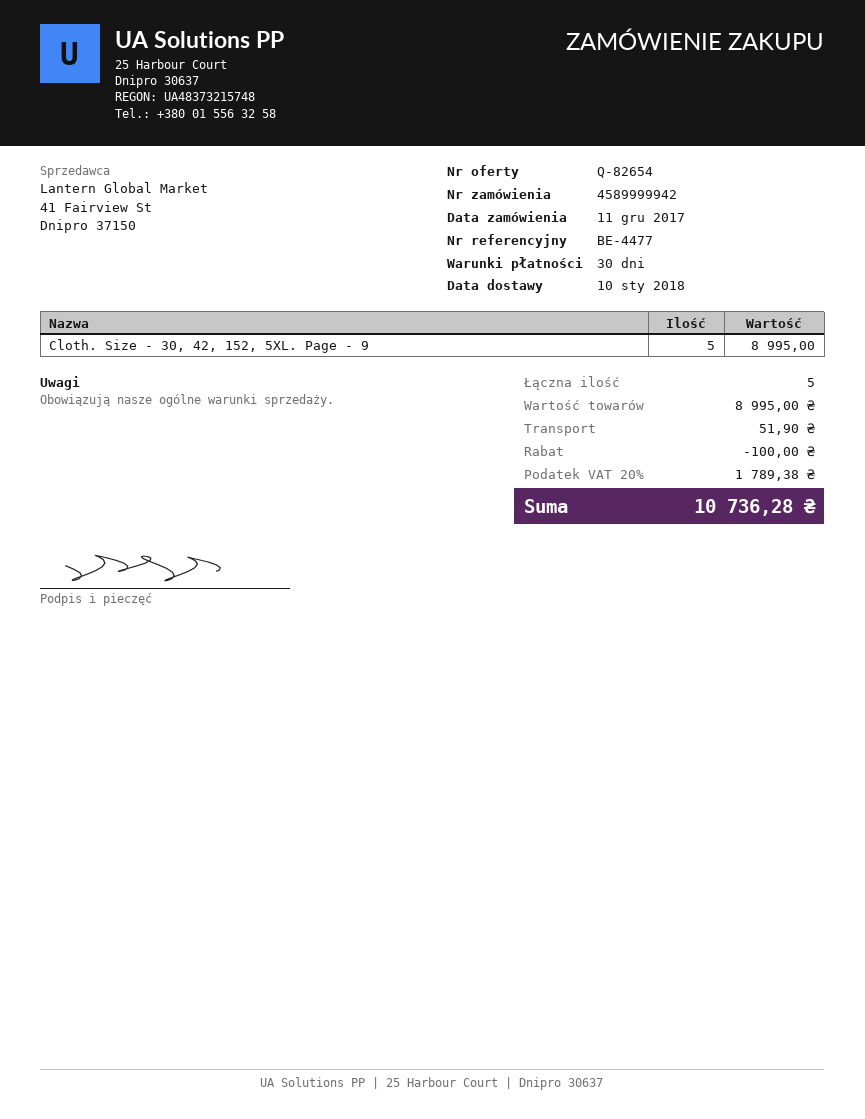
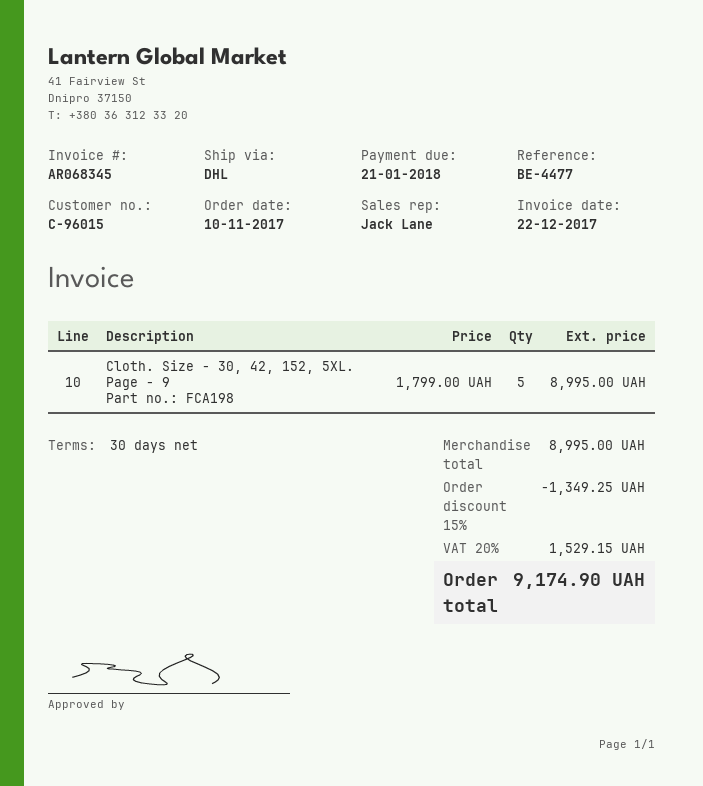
order date: 2017-12-11 -> 2017-11-10
discount: 100.00 -> 1349.25
shipping: 51.90 -> none
tax: 20% = 1789.38 -> 20% = 1529.15
total: 10736.28 -> 9174.90

